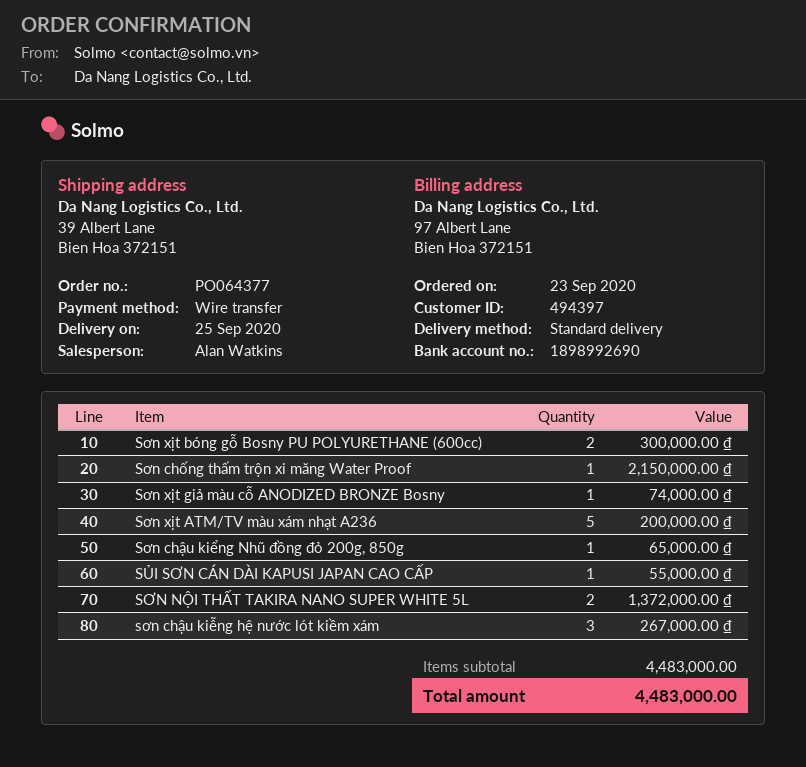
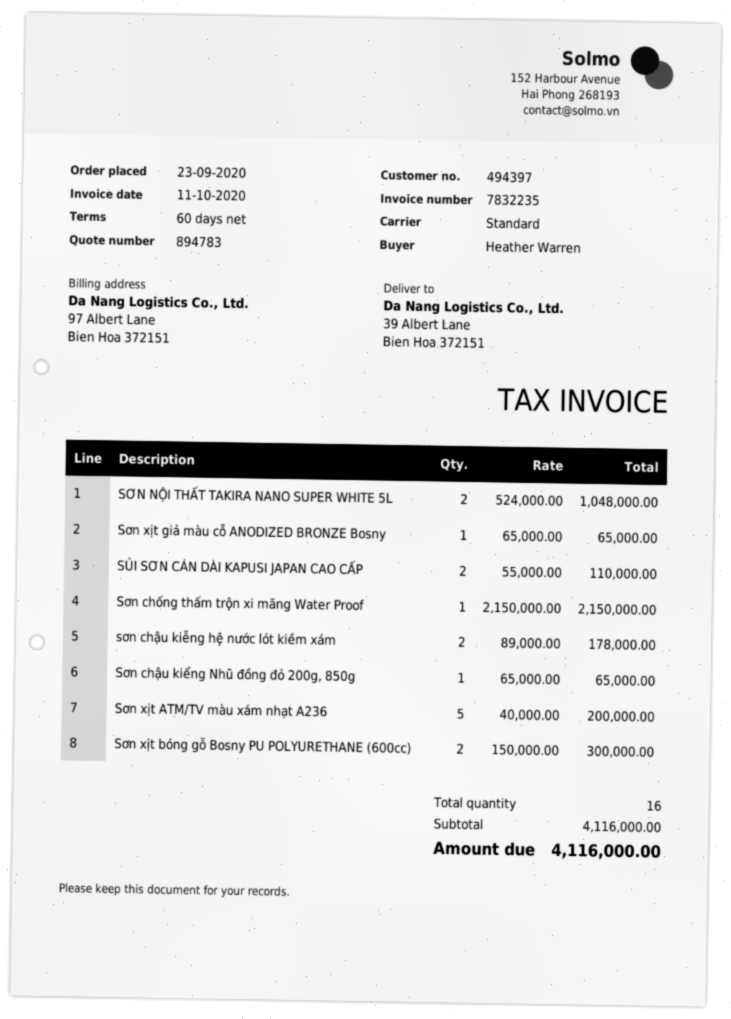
Sơn xịt giả màu cỗ ANODIZED BRONZE Bosny: 1 for 74000.00 -> 1 for 65000.00
SỦI SƠN CÁN DÀI KAPUSI JAPAN CAO CẤP: 1 for 55000.00 -> 2 for 110000.00
SƠN NỘI THẤT TAKIRA NANO SUPER WHITE 5L: 2 for 1372000.00 -> 2 for 1048000.00
sơn chậu kiễng hệ nước lót kiềm xám: 3 for 267000.00 -> 2 for 178000.00
subtotal: 4483000.00 -> 4116000.00
total: 4483000.00 -> 4116000.00

